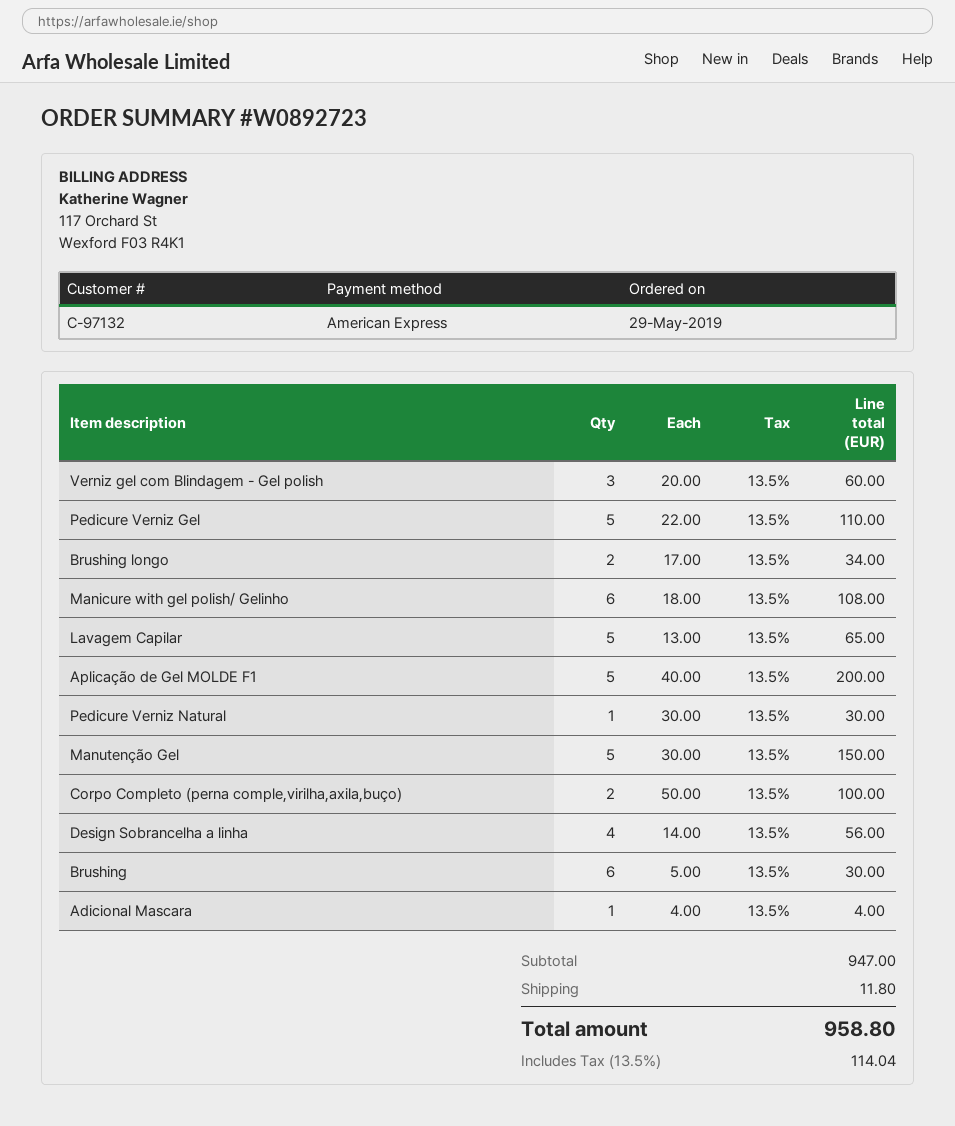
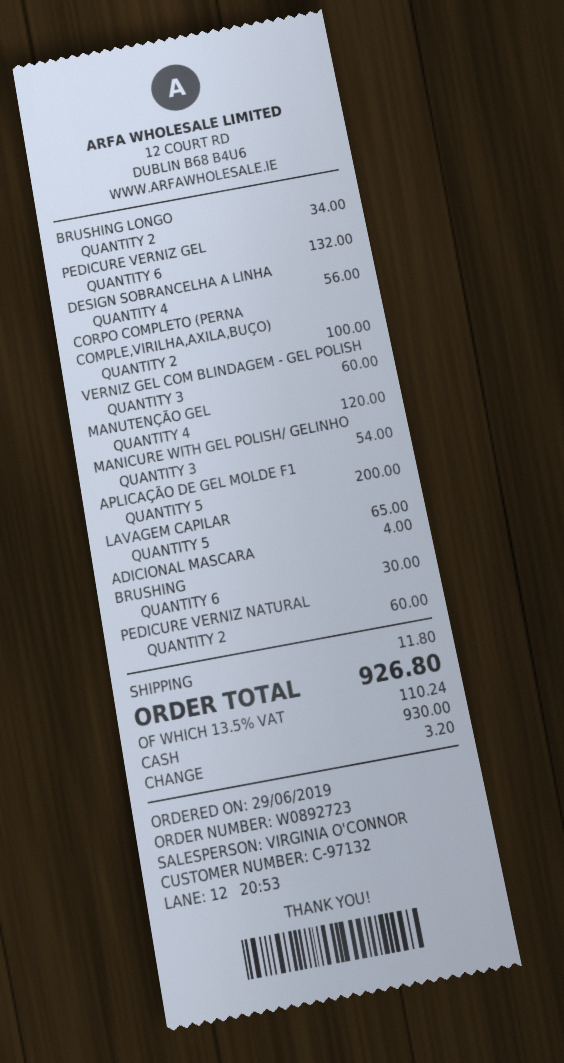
order date: 2019-05-29 -> 2019-06-29
payment method: American Express -> cash
Pedicure Verniz Gel: 5 for 110.00 -> 6 for 132.00
Manicure with gel polish/ Gelinho: 6 for 108.00 -> 3 for 54.00
Pedicure Verniz Natural: 1 for 30.00 -> 2 for 60.00
Manutenção Gel: 5 for 150.00 -> 4 for 120.00
tax: 13.5% = 114.04 -> 13.5% = 110.24
total: 958.80 -> 926.80

